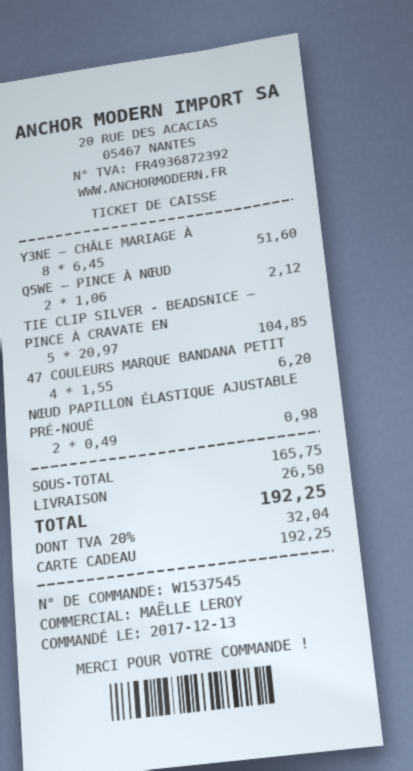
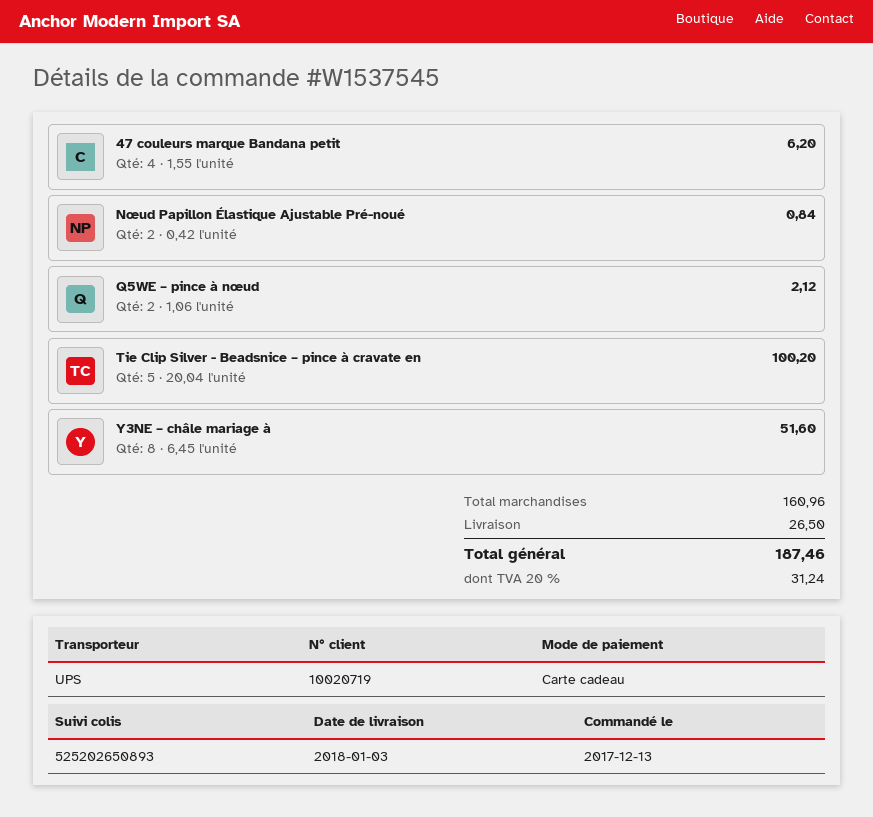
TIE CLIP SILVER - BEADSNICE – PINCE À CRAVATE EN: 5 x 20.97 = 104.85 -> 5 x 20.04 = 100.20
NŒUD PAPILLON ÉLASTIQUE AJUSTABLE PRÉ-NOUÉ: 2 x 0.49 = 0.98 -> 2 x 0.42 = 0.84
subtotal: 165.75 -> 160.96
tax: 20% = 32.04 -> 20% = 31.24
total: 192.25 -> 187.46

